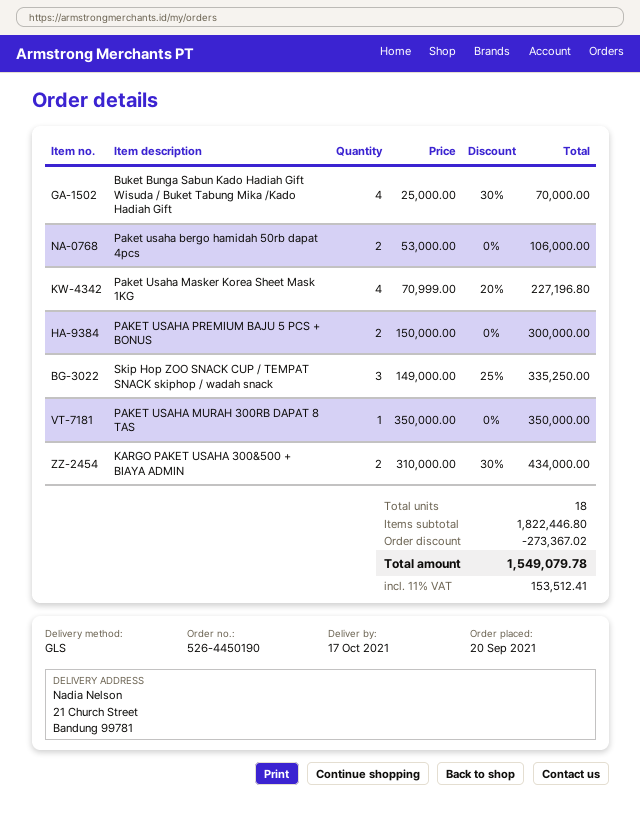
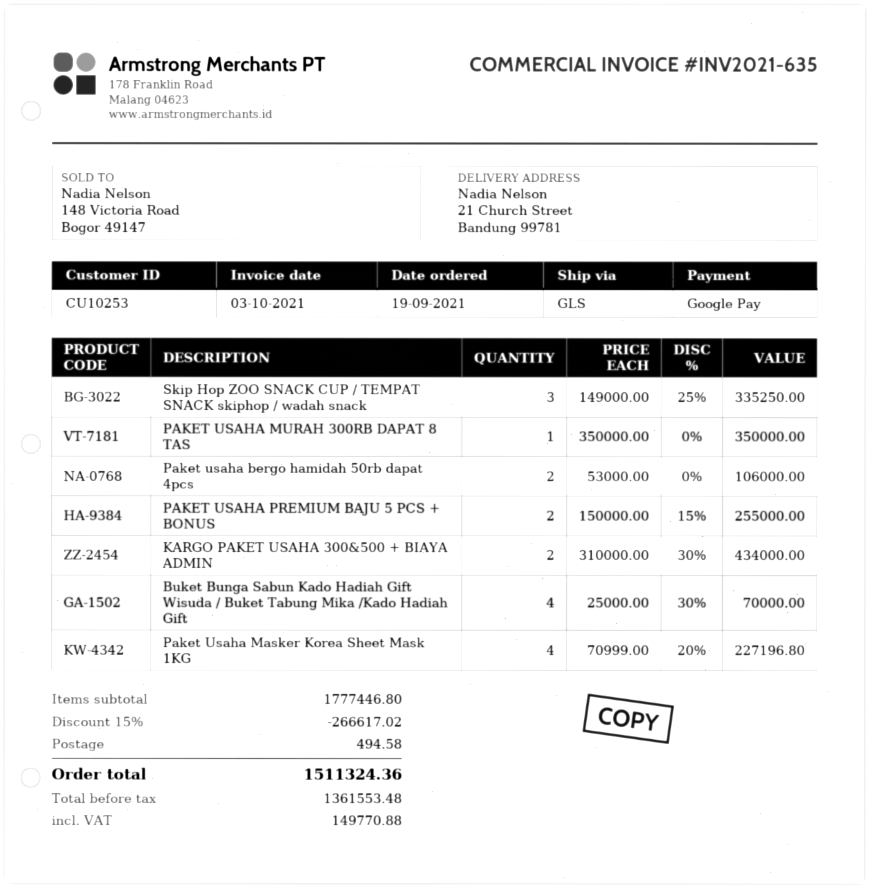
order date: 2021-09-20 -> 2021-09-19
PAKET USAHA PREMIUM BAJU 5 PCS + BONUS: 2 x 150000.00 = 300000.00 -> 2 x 150000.00 - 15% = 255000.00
subtotal: 1822446.80 -> 1777446.80
discount: 273367.02 -> 266617.02
shipping: none -> 494.58
tax: 153512.41 -> 149770.88
total: 1549079.78 -> 1511324.36

